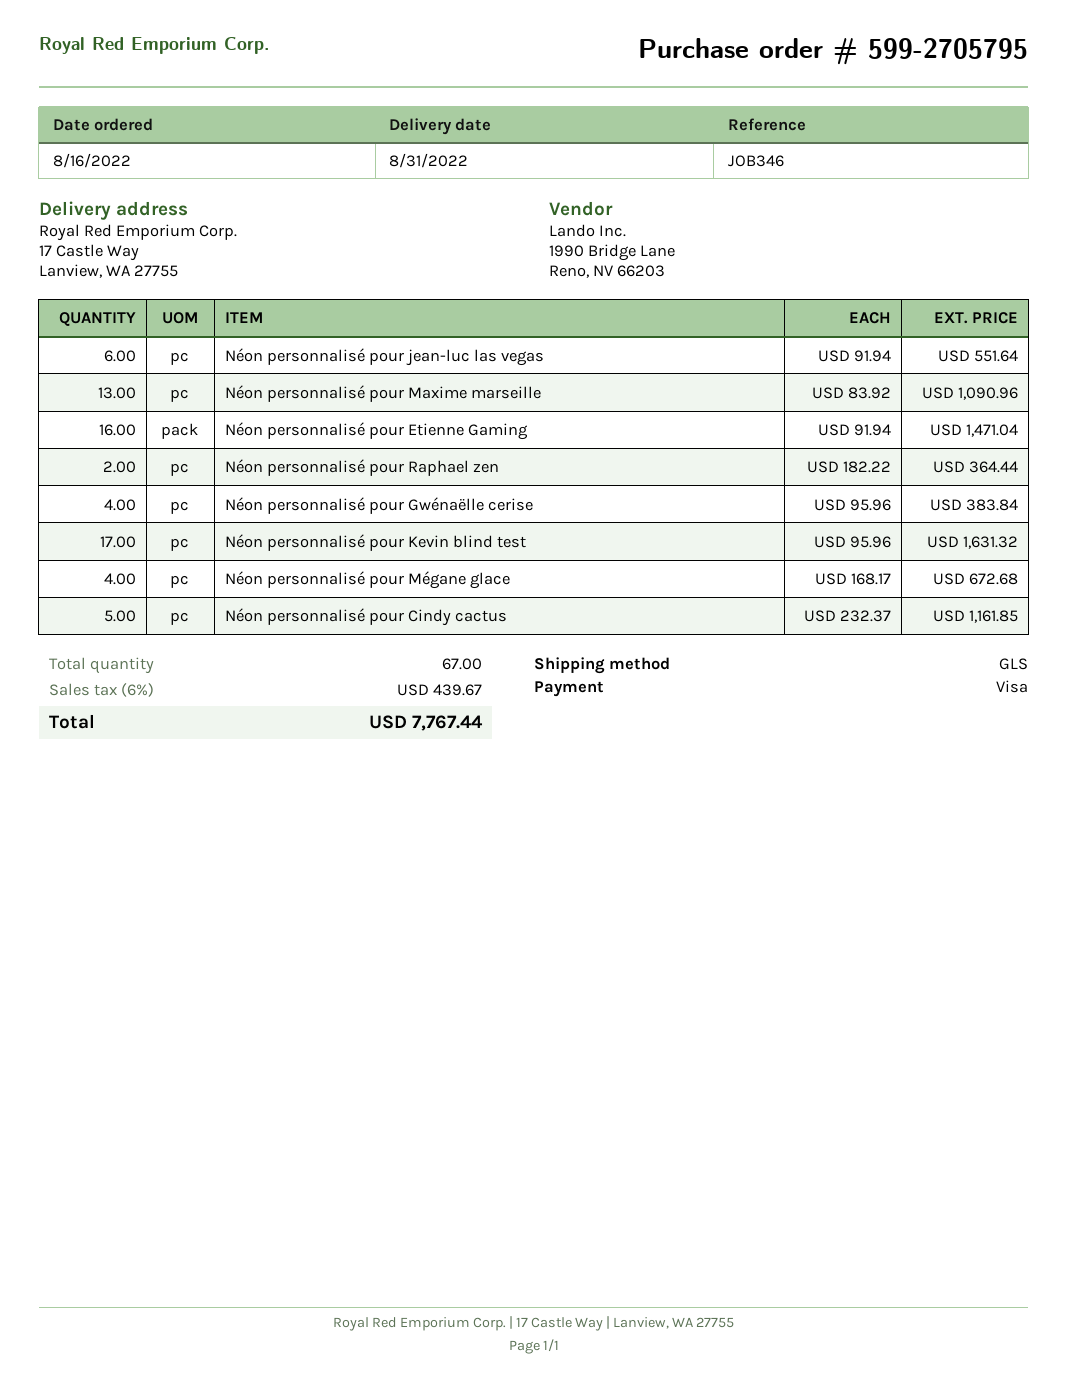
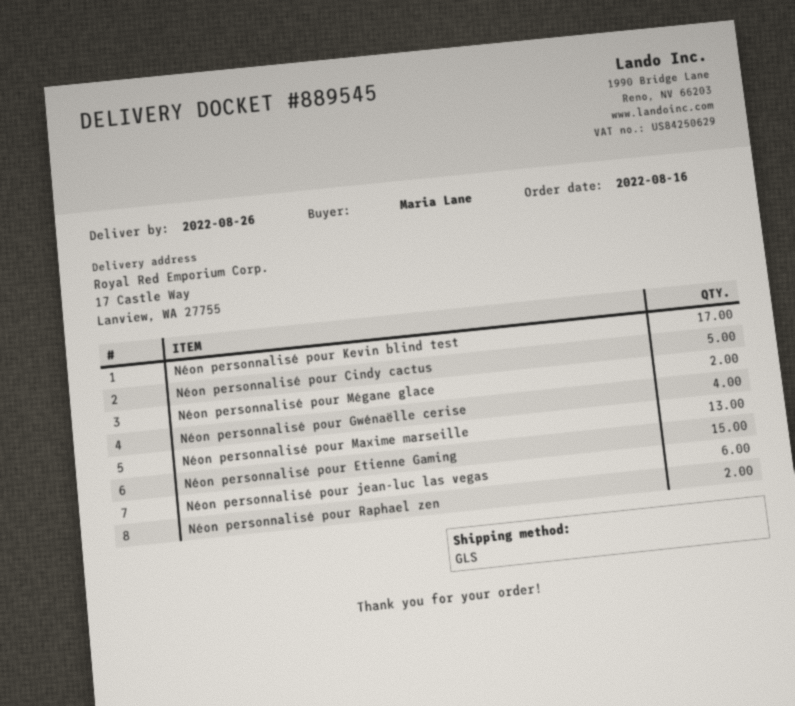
delivery date: 2022-08-31 -> 2022-08-26
Néon personnalisé pour Etienne Gaming: 16 -> 15
Néon personnalisé pour Mégane glace: 4 -> 2

